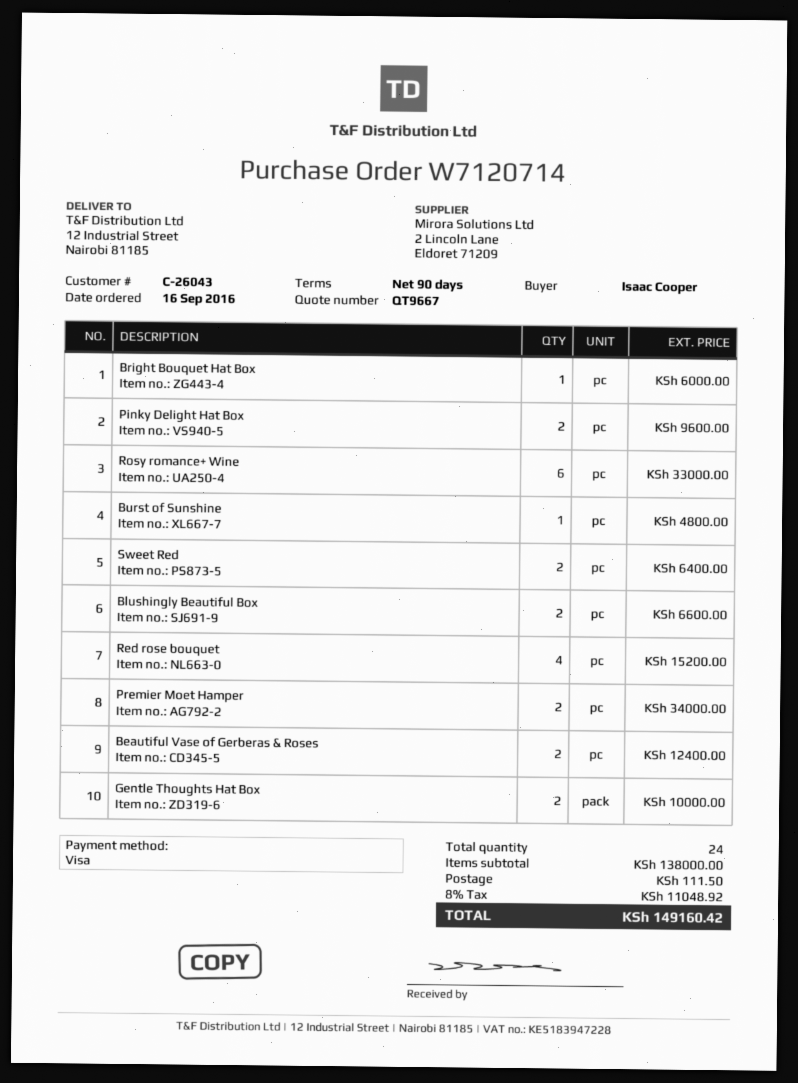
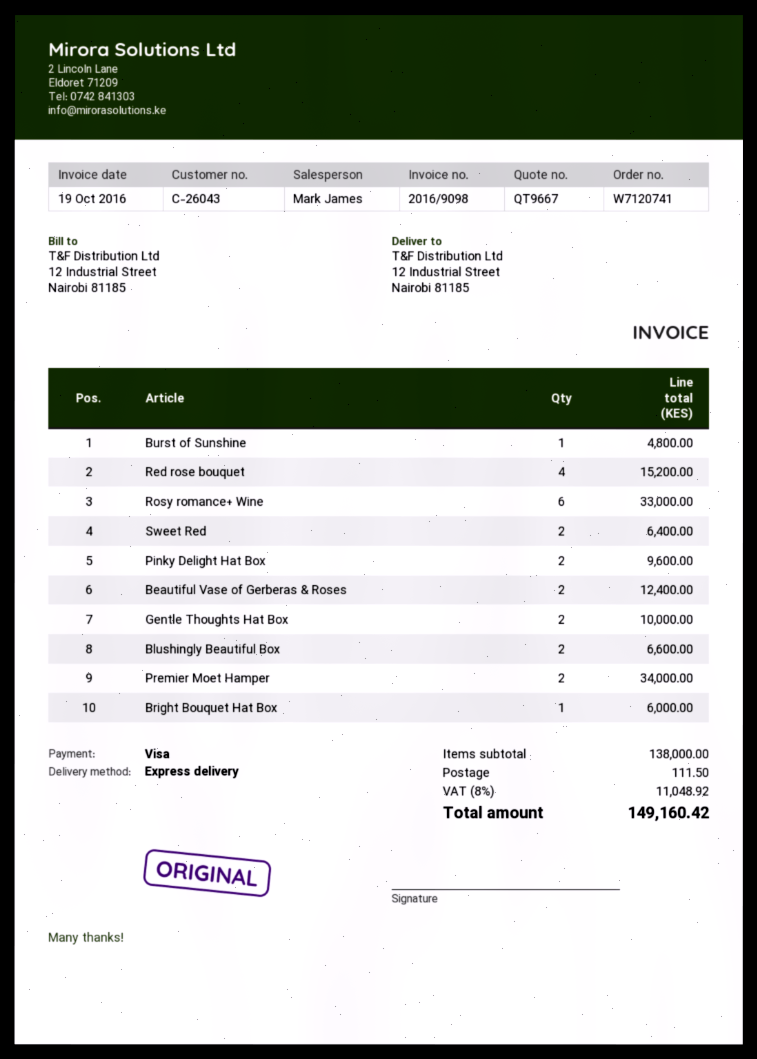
order number: W7120714 -> W7120741

